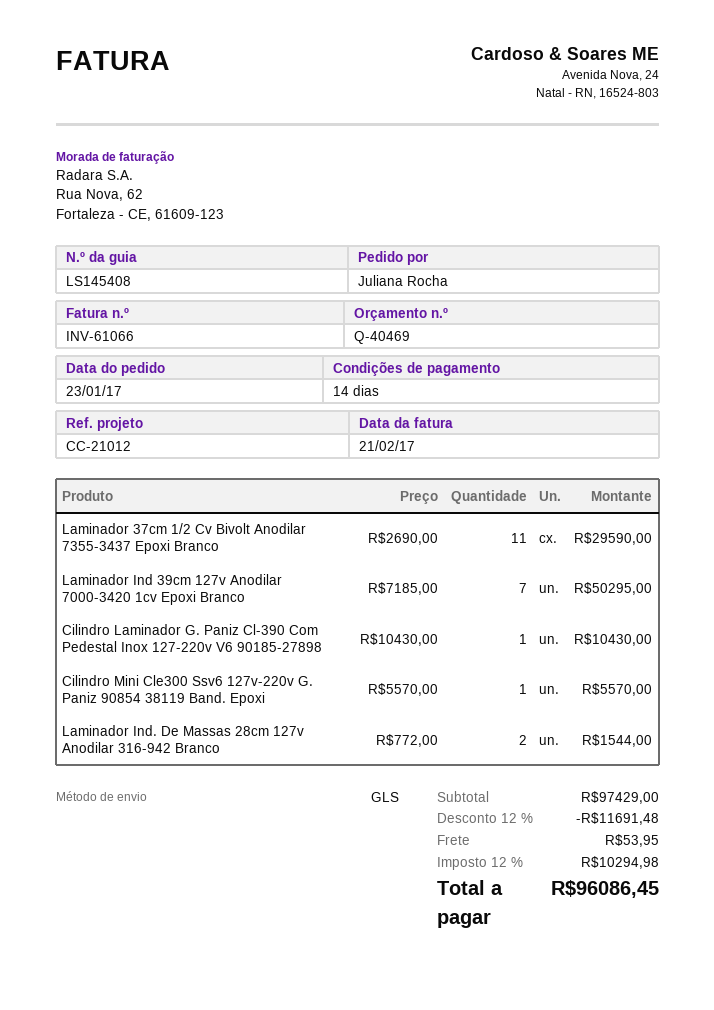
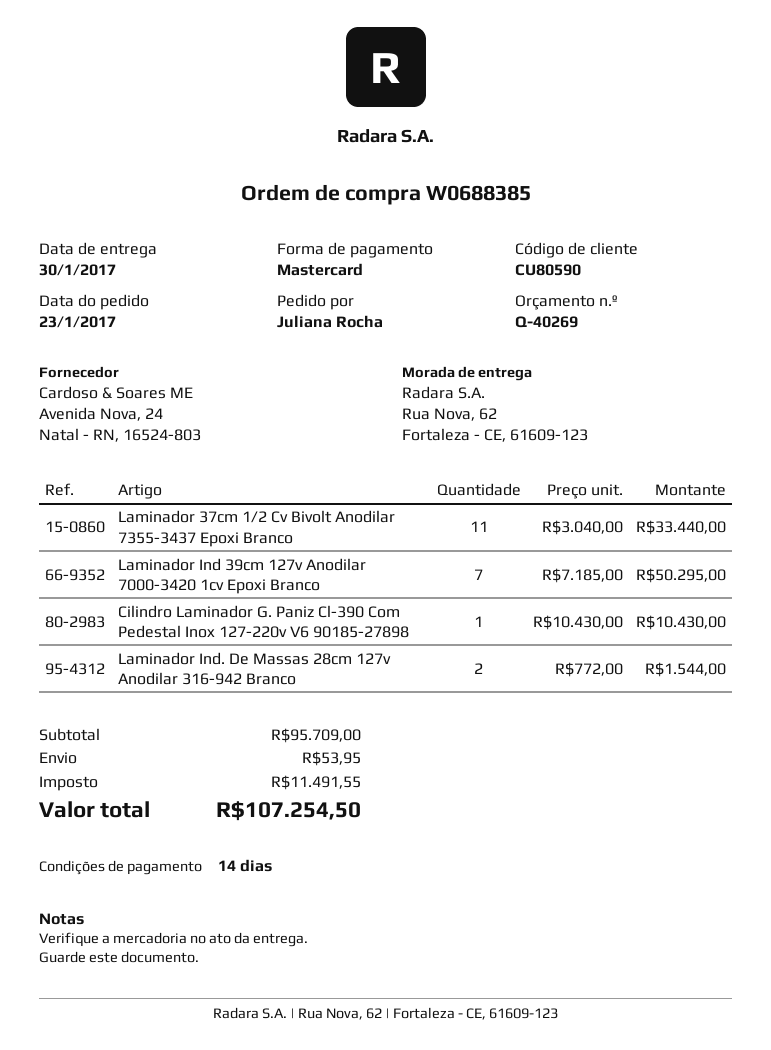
quote number: Q-40469 -> Q-40269
Laminador 37cm 1/2 Cv Bivolt Anodilar 7355-3437 Epoxi Branco: 11 x 2690.00 = 29590.00 -> 11 x 3040.00 = 33440.00
Cilindro Mini Cle300 Ssv6 127v-220v G. Paniz 90854 38119 Band. Epoxi: 1 x 5570.00 = 5570.00 -> none
subtotal: 97429.00 -> 95709.00
discount: 12% = 11691.48 -> none
tax: 10294.98 -> 11491.55
total: 96086.45 -> 107254.50

